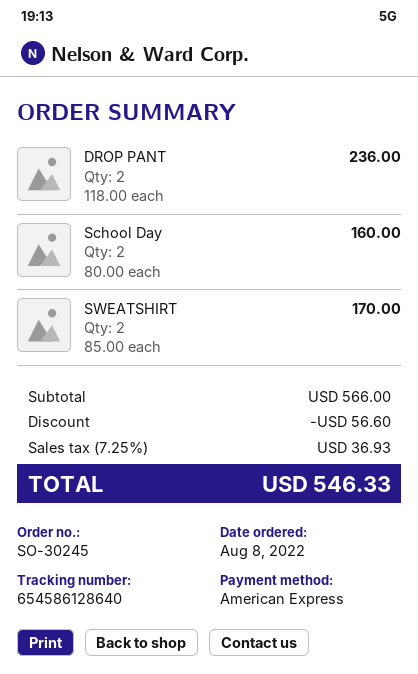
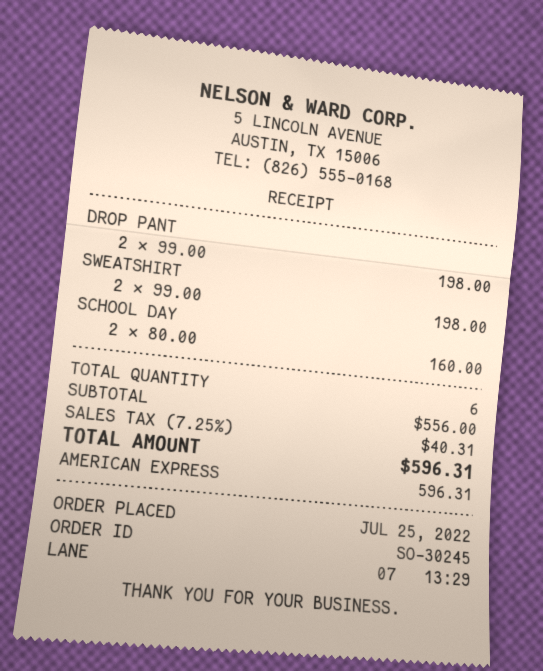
order date: 2022-08-08 -> 2022-07-25
DROP PANT: 2 x 118.00 = 236.00 -> 2 x 99.00 = 198.00
SWEATSHIRT: 2 x 85.00 = 170.00 -> 2 x 99.00 = 198.00
subtotal: 566.00 -> 556.00
discount: 56.60 -> none
tax: 7.25% = 36.93 -> 7.25% = 40.31
total: 546.33 -> 596.31

